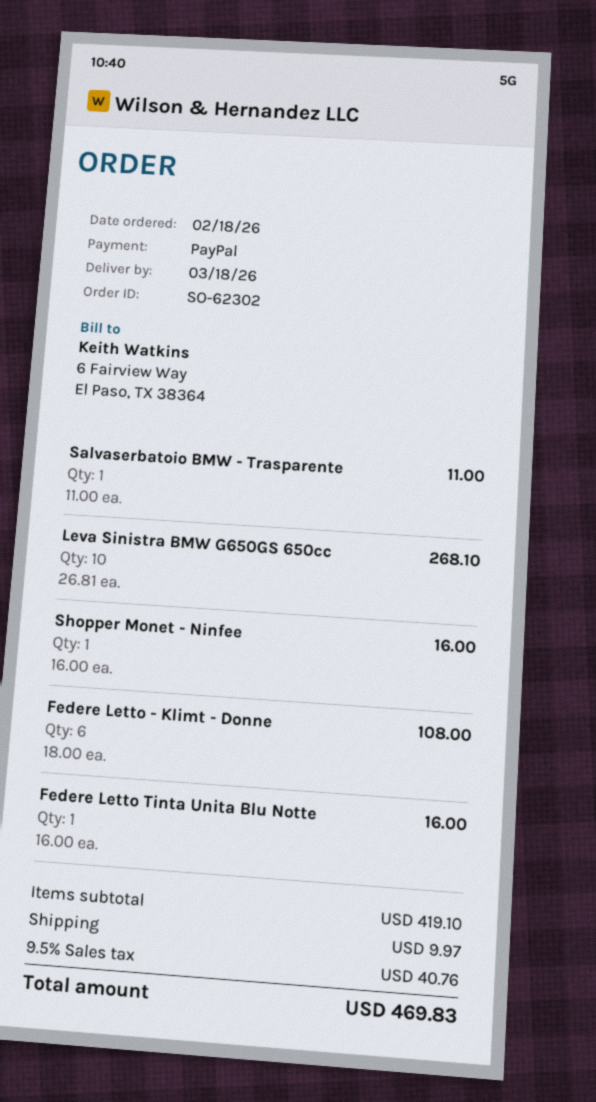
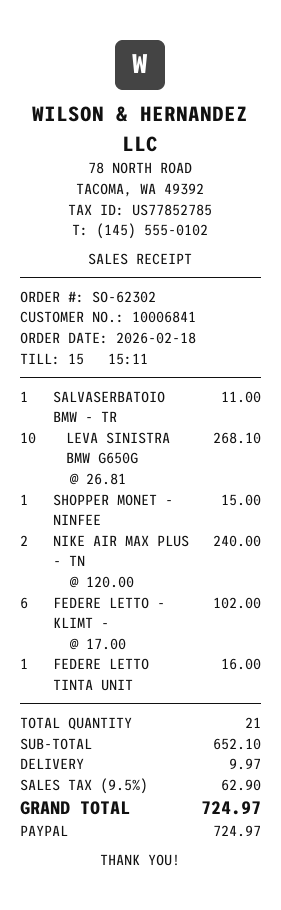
Shopper Monet - Ninfee: 1 x 16.00 = 16.00 -> 1 x 15.00 = 15.00
Federe Letto - Klimt - Donne: 6 x 18.00 = 108.00 -> 6 x 17.00 = 102.00
NIKE AIR MAX PLUS - TN: none -> 2 x 120.00 = 240.00
subtotal: 419.10 -> 652.10
tax: 9.5% = 40.76 -> 9.5% = 62.90
total: 469.83 -> 724.97

